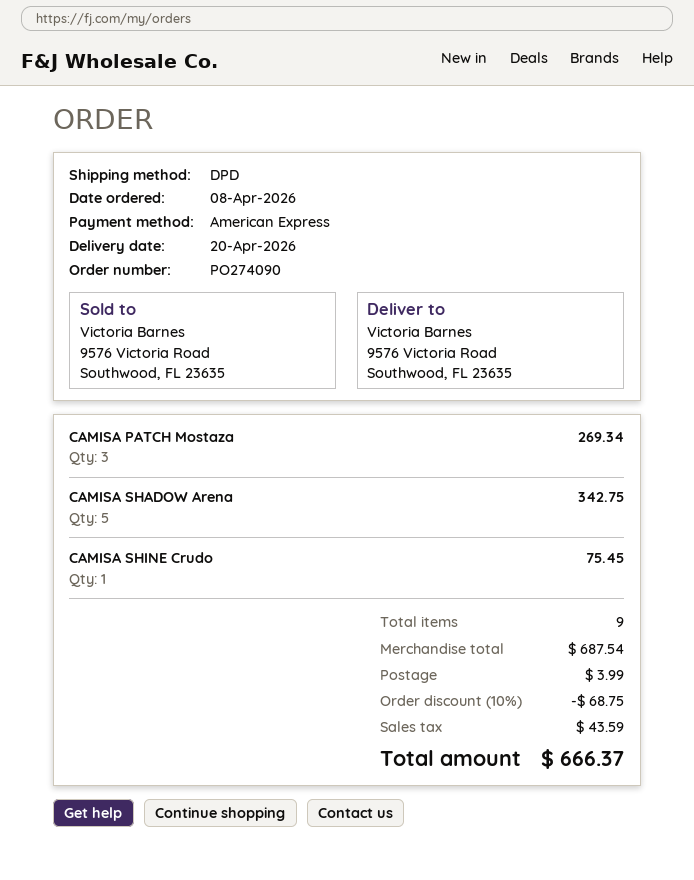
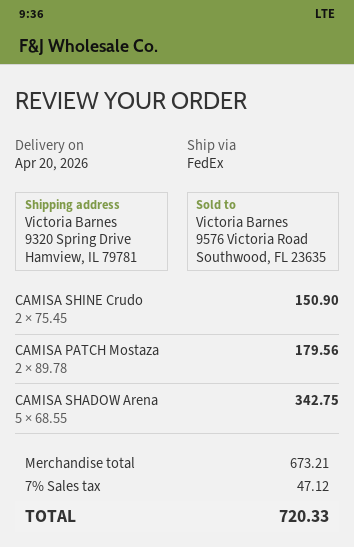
shipping method: DPD -> FedEx
ship to: 9576 Victoria Road, Southwood, FL 23635 -> 9320 Spring Drive, Hamview, IL 79781
CAMISA PATCH Mostaza: 3 for 269.34 -> 2 for 179.56
CAMISA SHINE Crudo: 1 for 75.45 -> 2 for 150.90
subtotal: 687.54 -> 673.21
discount: 10% = 68.75 -> none
shipping: 3.99 -> none
tax: 43.59 -> 47.12
total: 666.37 -> 720.33

